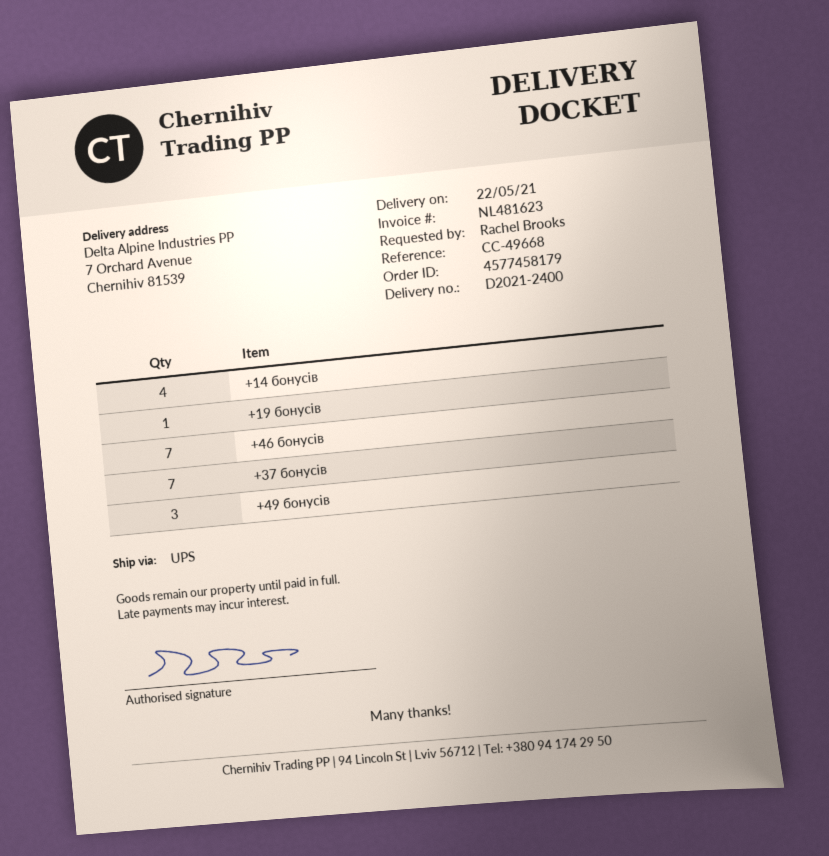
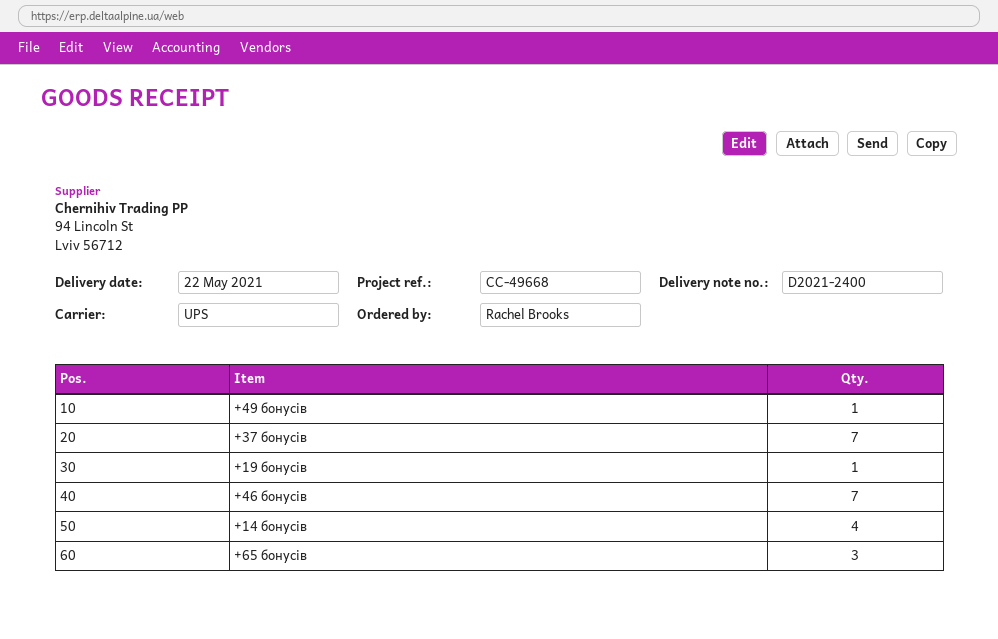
+49 бонусів: 3 -> 1
+65 бонусів: none -> 3

